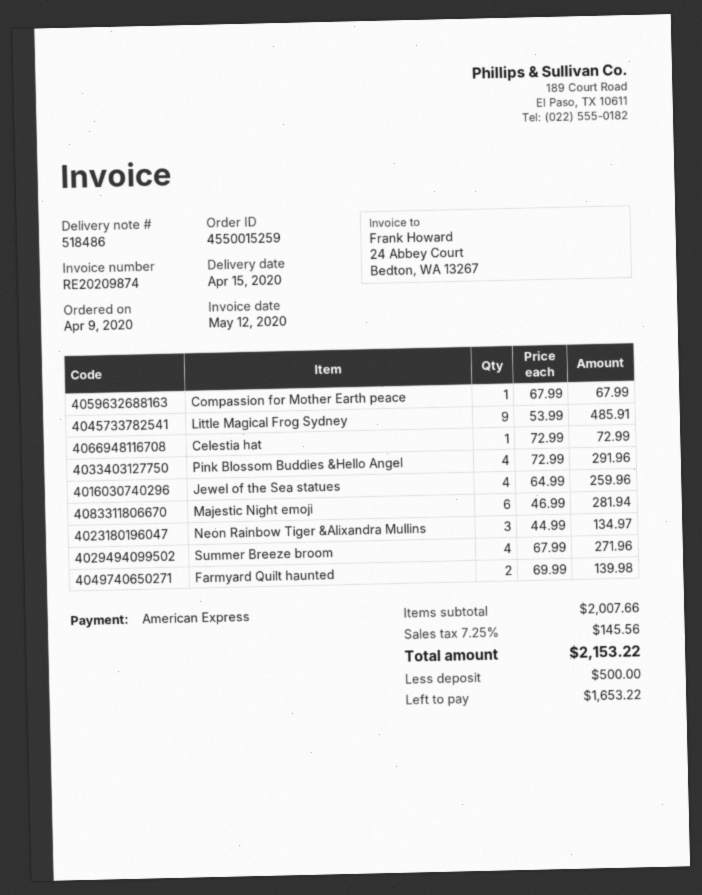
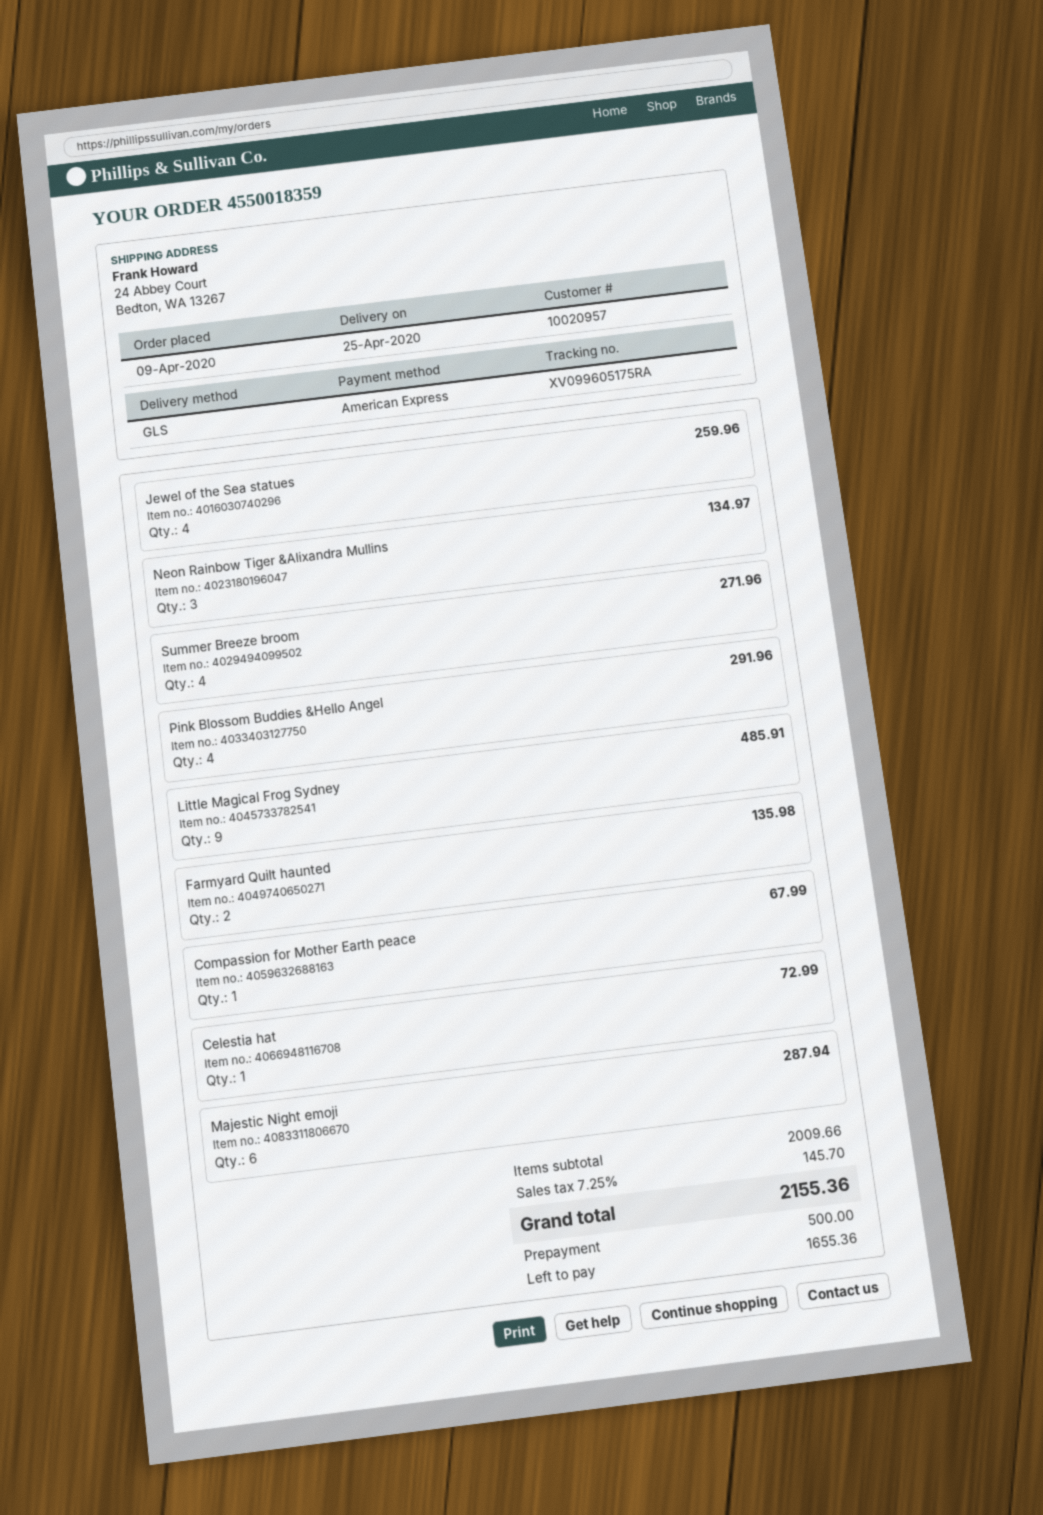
order number: 4550015259 -> 4550018359
delivery date: 2020-04-15 -> 2020-04-25
Majestic Night emoji: 6 for 281.94 -> 6 for 287.94
Farmyard Quilt haunted: 2 for 139.98 -> 2 for 135.98
subtotal: 2007.66 -> 2009.66
tax: 7.25% = 145.56 -> 7.25% = 145.70
total: 2153.22 -> 2155.36
balance: 1653.22 -> 1655.36

